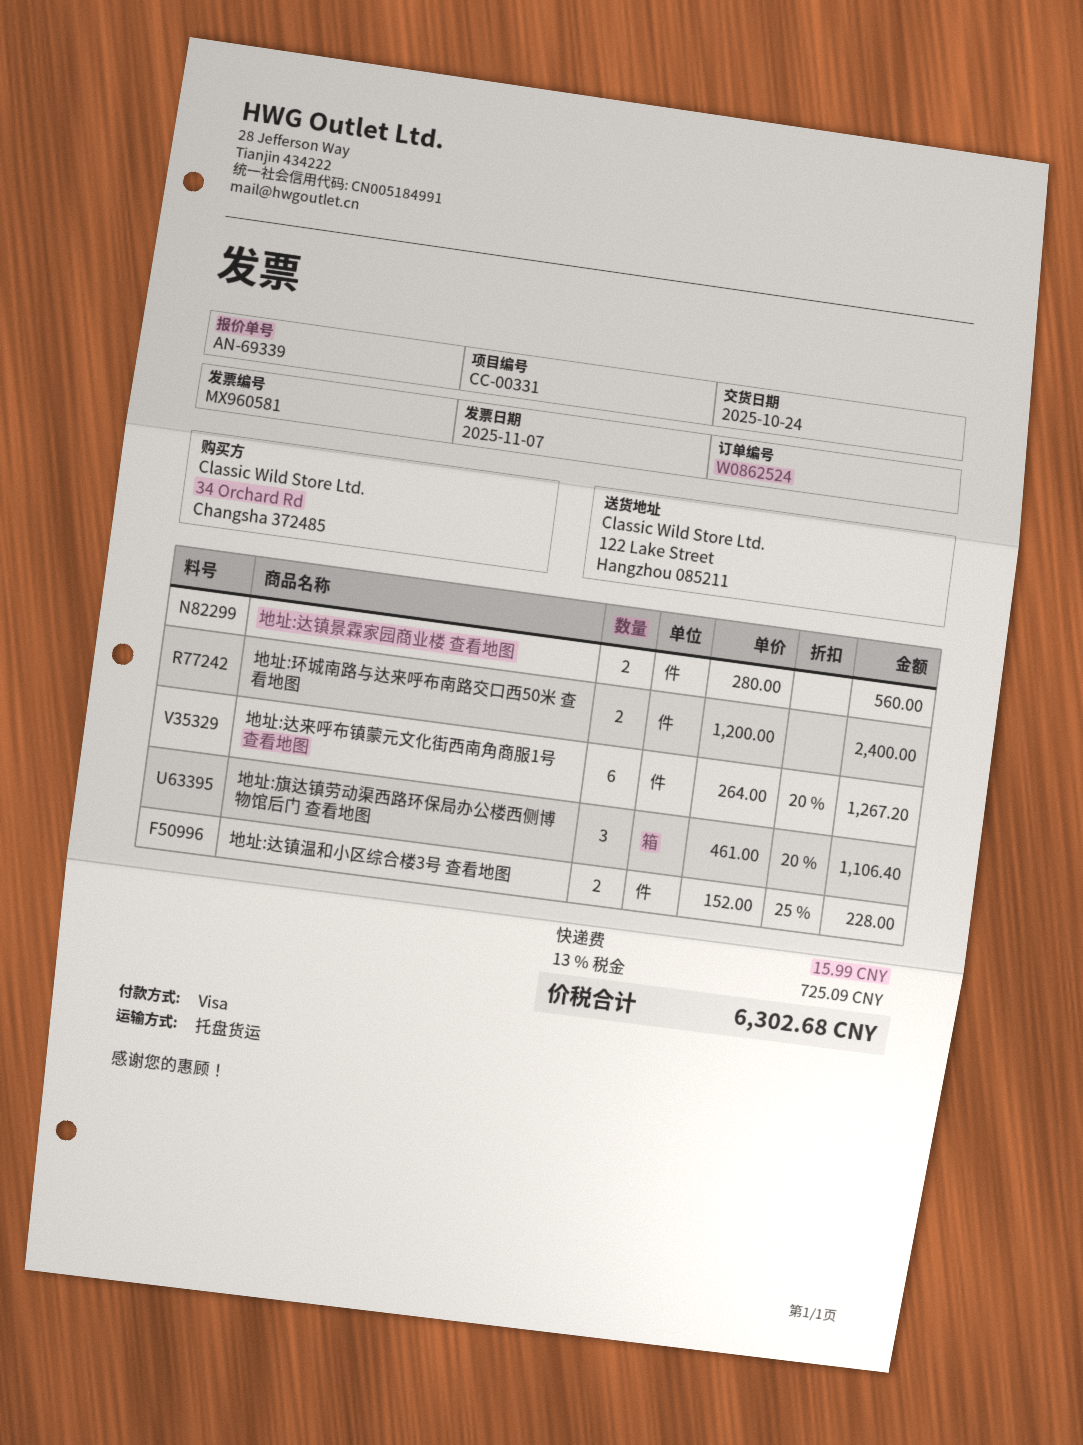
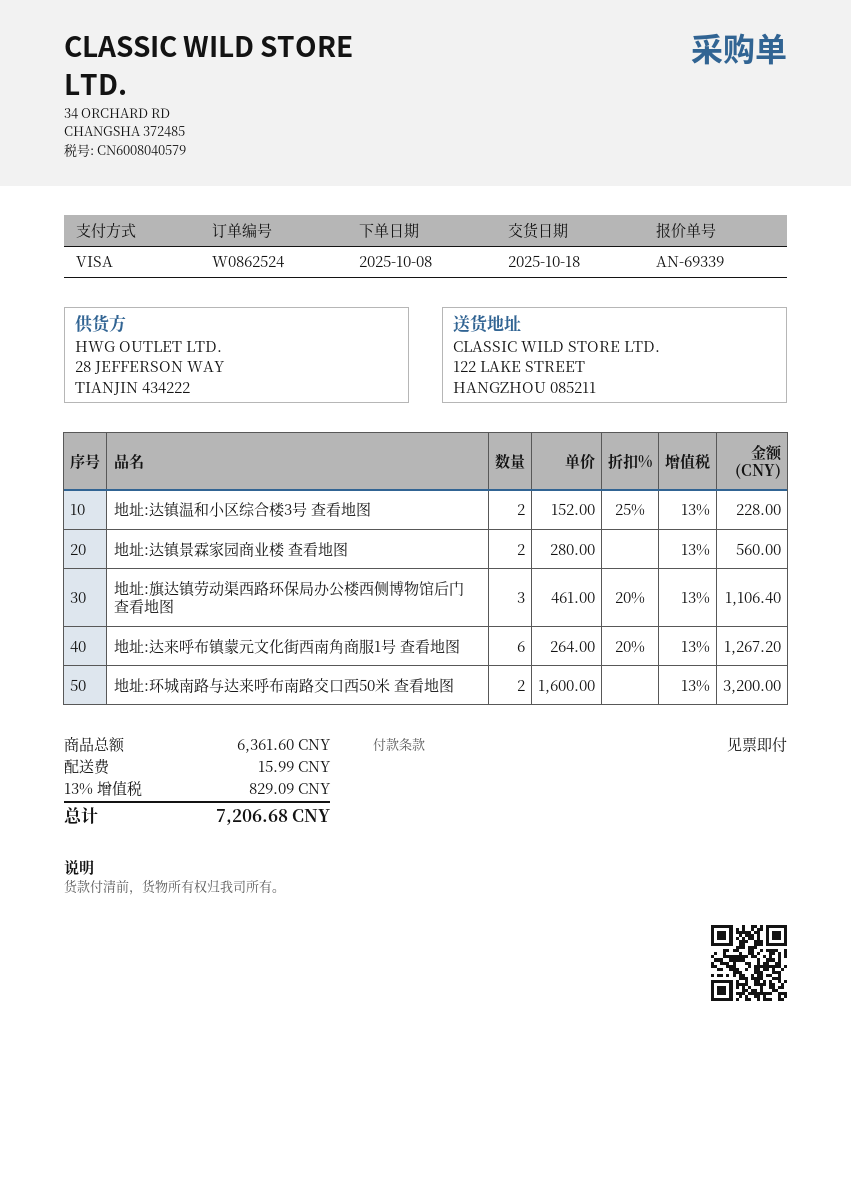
delivery date: 2025-10-24 -> 2025-10-18
地址:环城南路与达来呼布南路交口西50米 查看地图: 2 x 1200.00 = 2400.00 -> 2 x 1600.00 = 3200.00
tax: 13% = 725.09 -> 13% = 829.09
total: 6302.68 -> 7206.68

